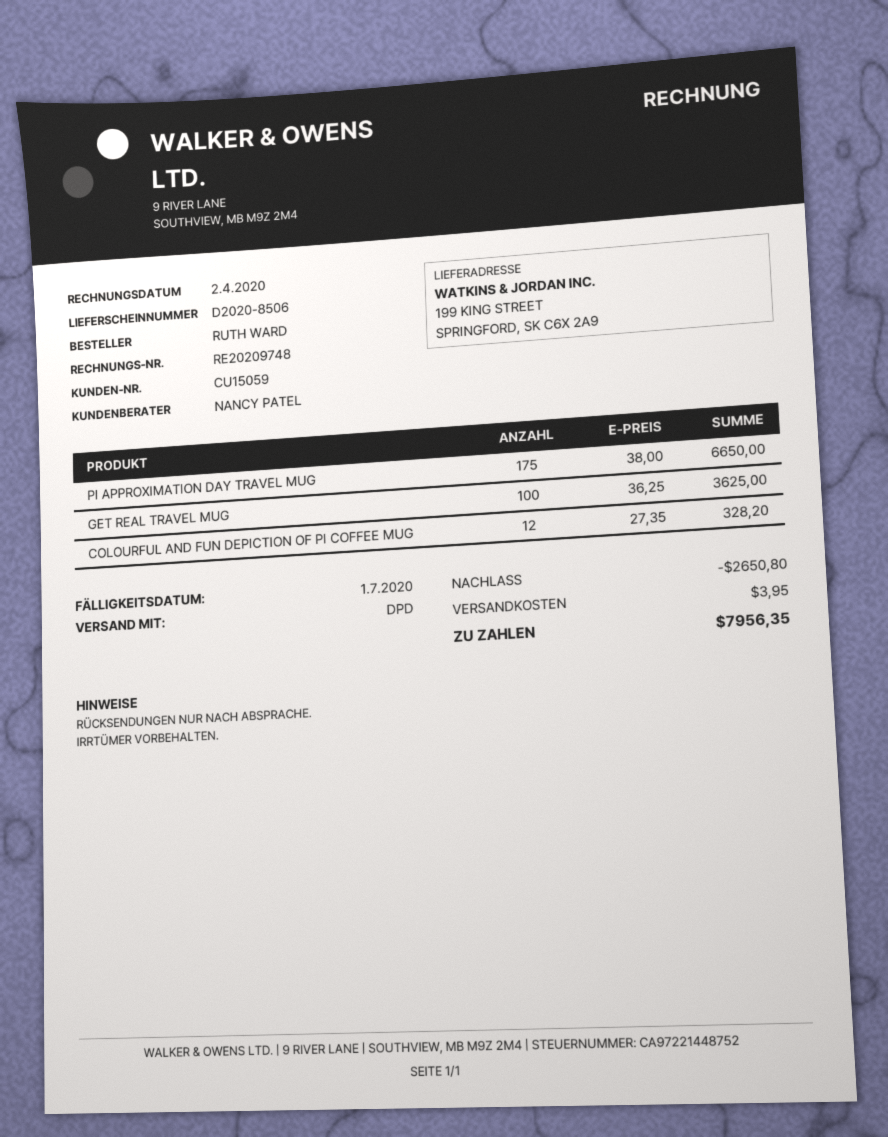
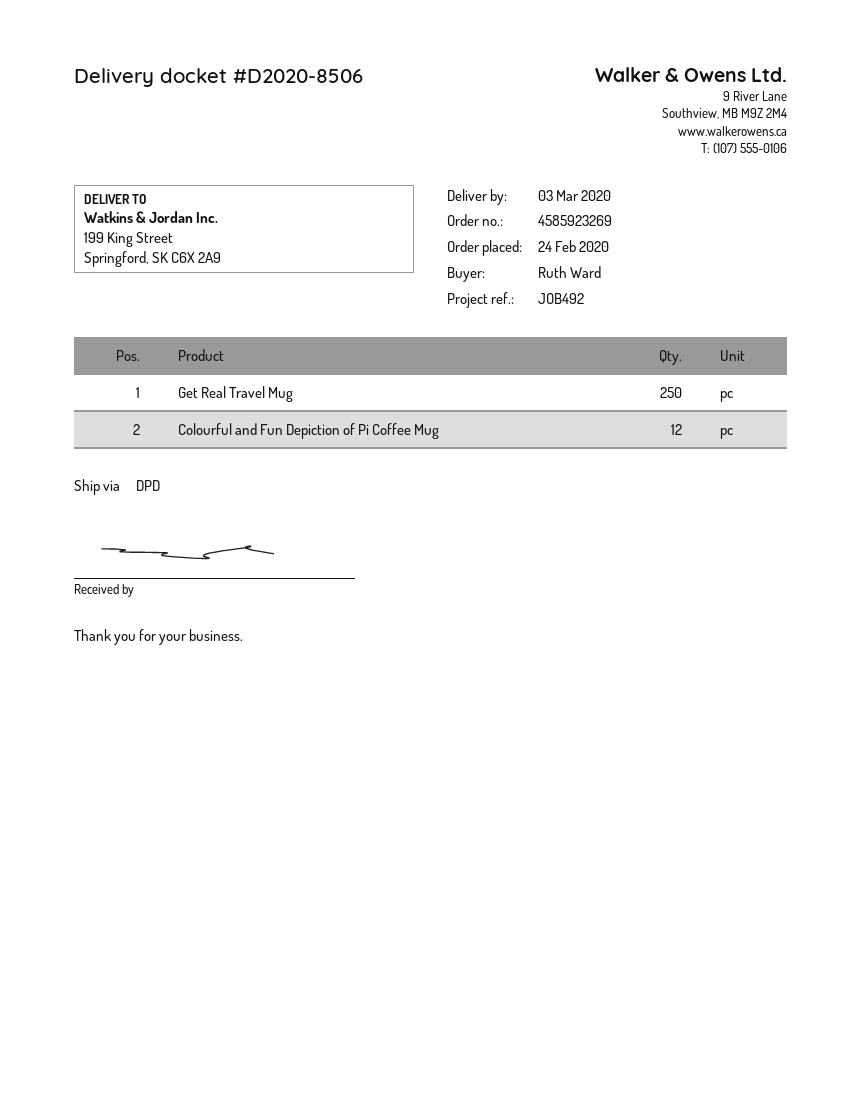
PI APPROXIMATION DAY TRAVEL MUG: 175 -> none
GET REAL TRAVEL MUG: 100 -> 250

